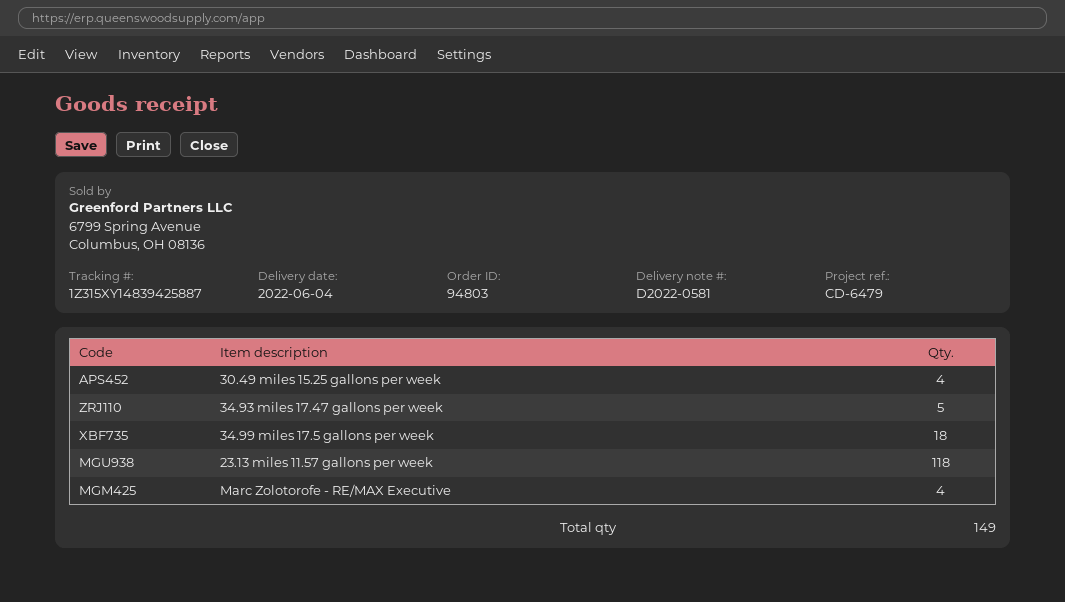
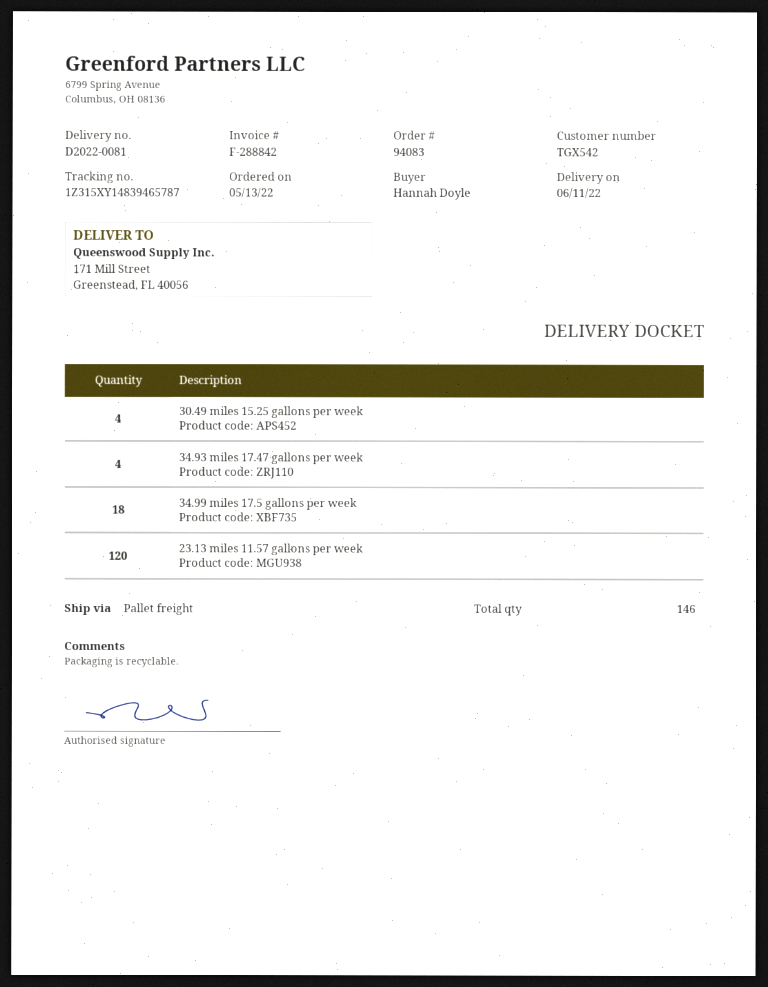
order number: 94803 -> 94083
delivery note number: D2022-0581 -> D2022-0081
delivery date: 2022-06-04 -> 2022-06-11
tracking number: 1Z315XY14839425887 -> 1Z315XY14839465787
34.93 miles 17.47 gallons per week: 5 -> 4
23.13 miles 11.57 gallons per week: 118 -> 120
Marc Zolotorofe - RE/MAX Executive: 4 -> none
total quantity: 149 -> 146

